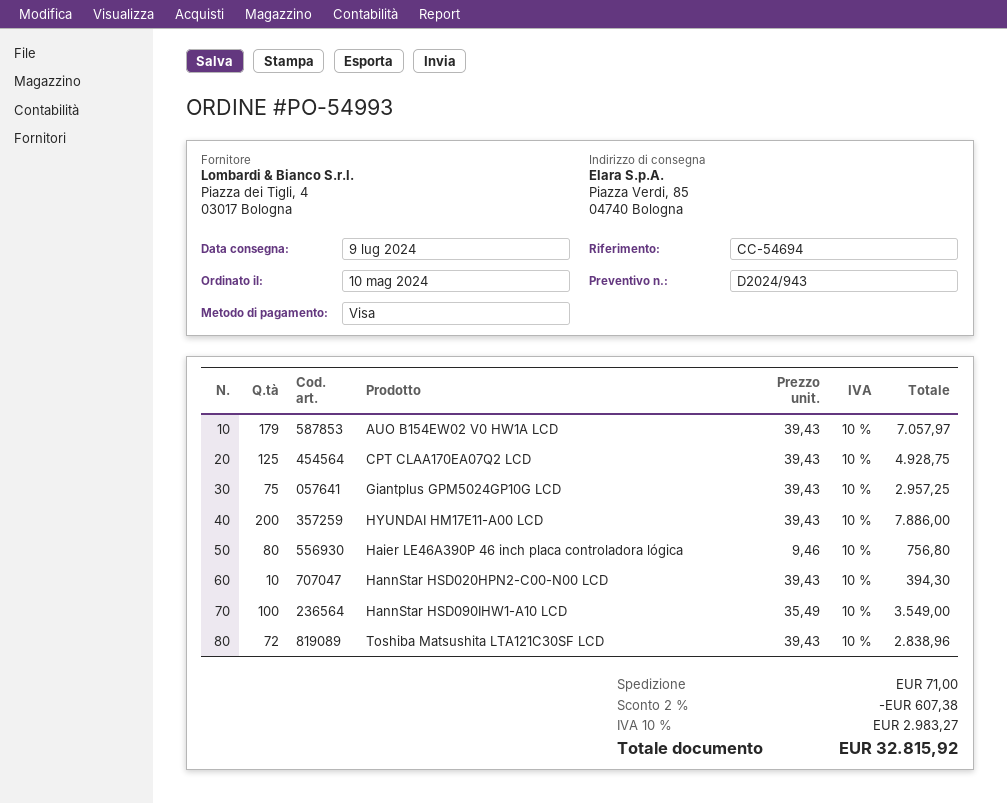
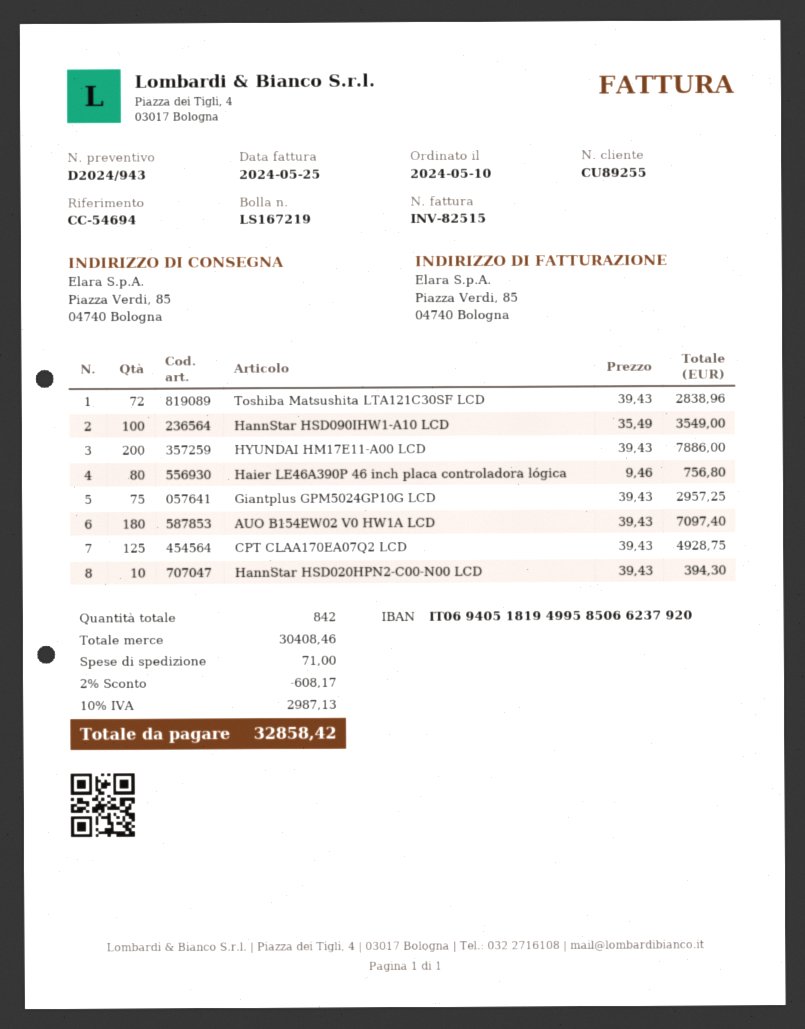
AUO B154EW02 V0 HW1A LCD: 179 x 39.43 = 7057.97 -> 180 x 39.43 = 7097.40
discount: 2% = 607.38 -> 2% = 608.17
tax: 10% = 2983.27 -> 10% = 2987.13
total: 32815.92 -> 32858.42

